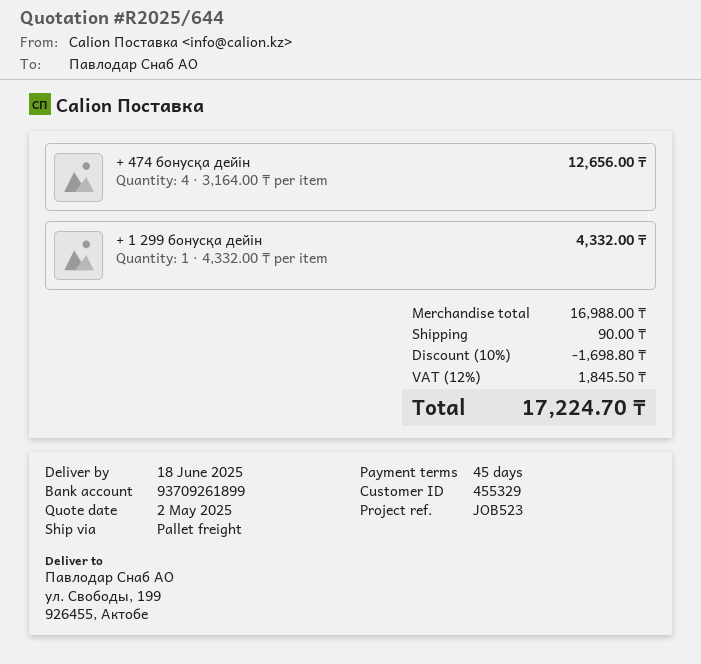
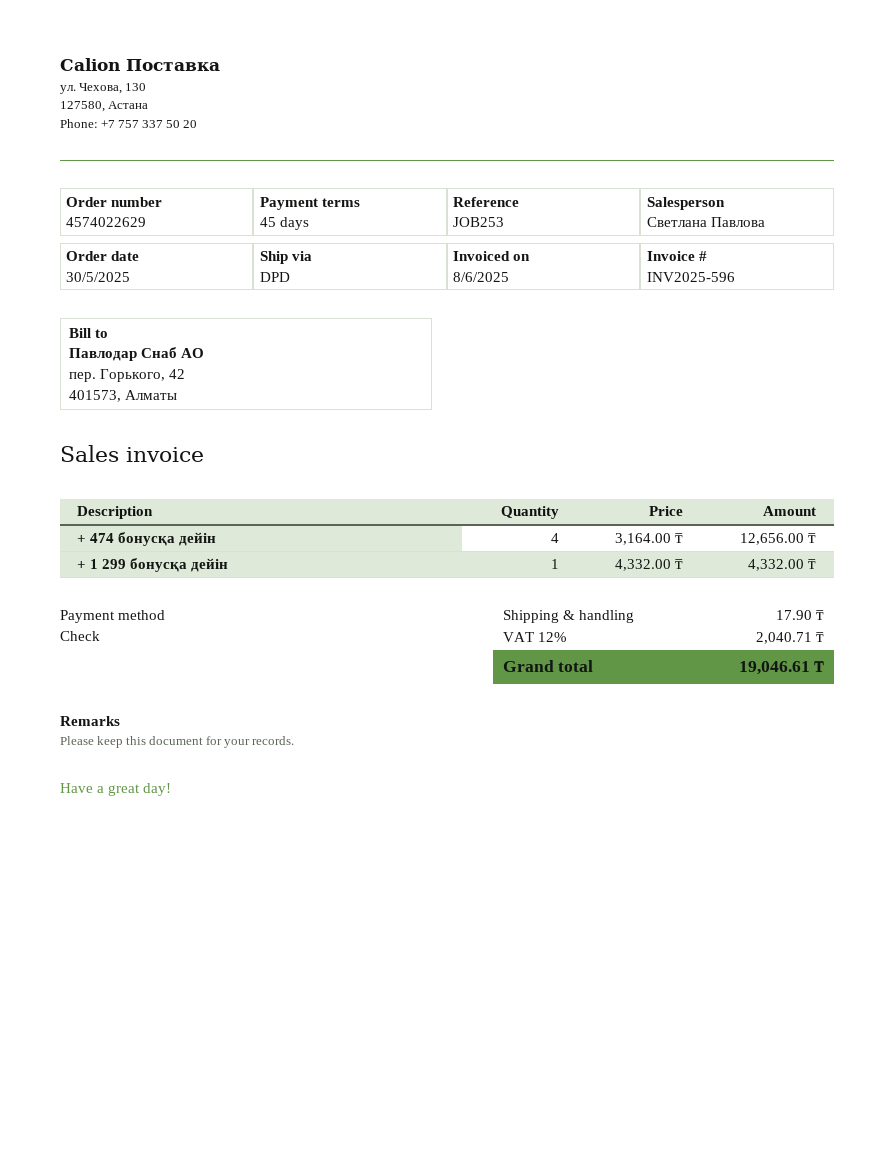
reference: JOB523 -> JOB253
shipping method: pallet freight -> DPD
discount: 10% = 1698.80 -> none
shipping: 90.00 -> 17.90
tax: 12% = 1845.50 -> 12% = 2040.71
total: 17224.70 -> 19046.61

